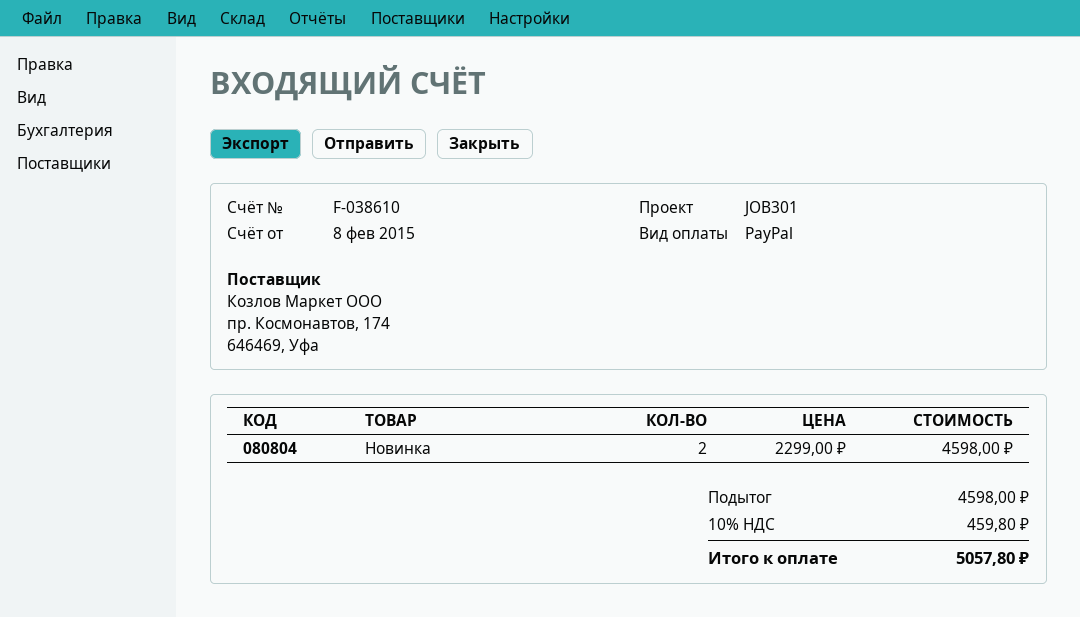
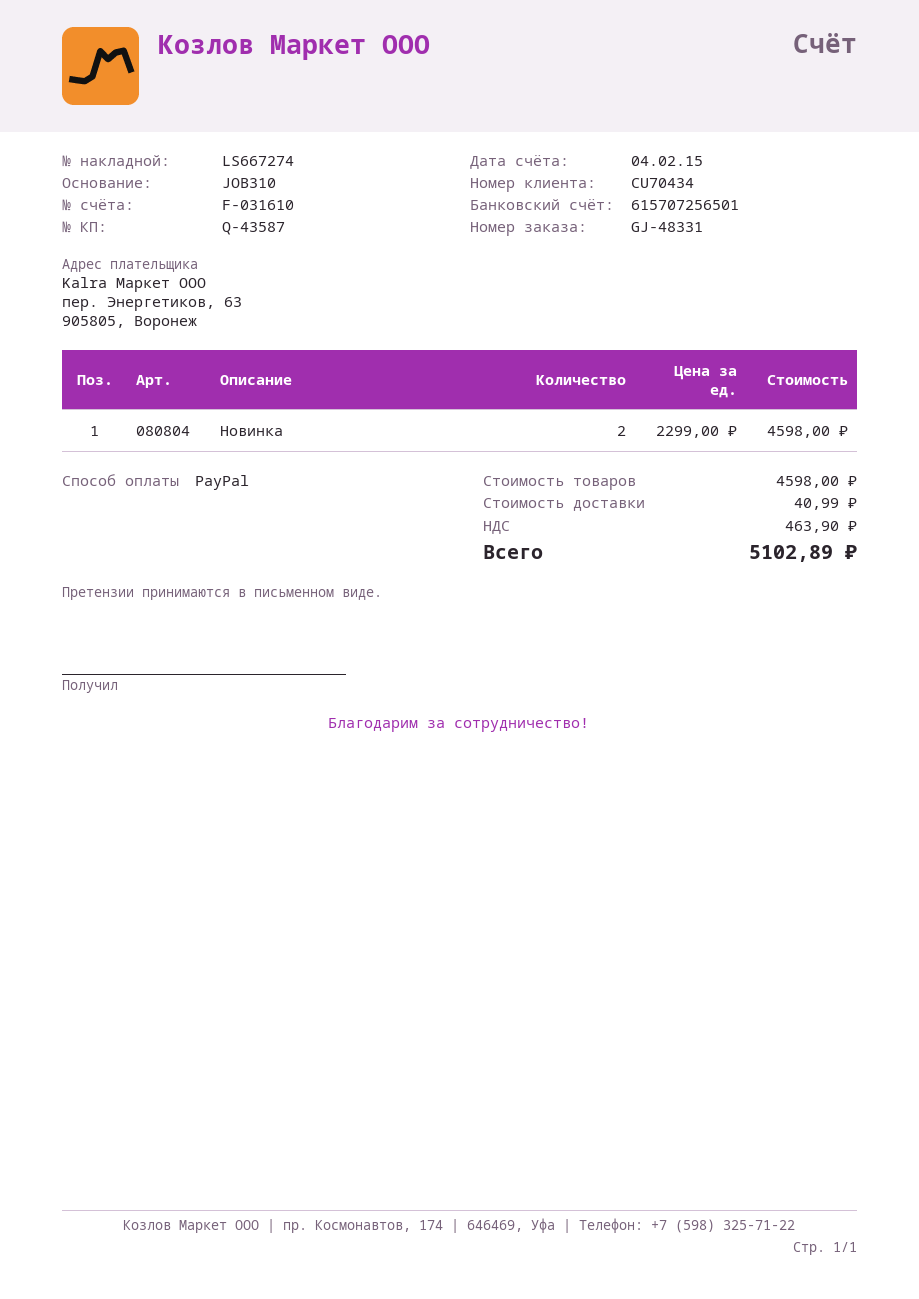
invoice number: F-038610 -> F-031610
invoice date: 2015-02-08 -> 2015-02-04
reference: JOB301 -> JOB310
shipping: none -> 40.99
tax: 459.80 -> 463.90
total: 5057.80 -> 5102.89

